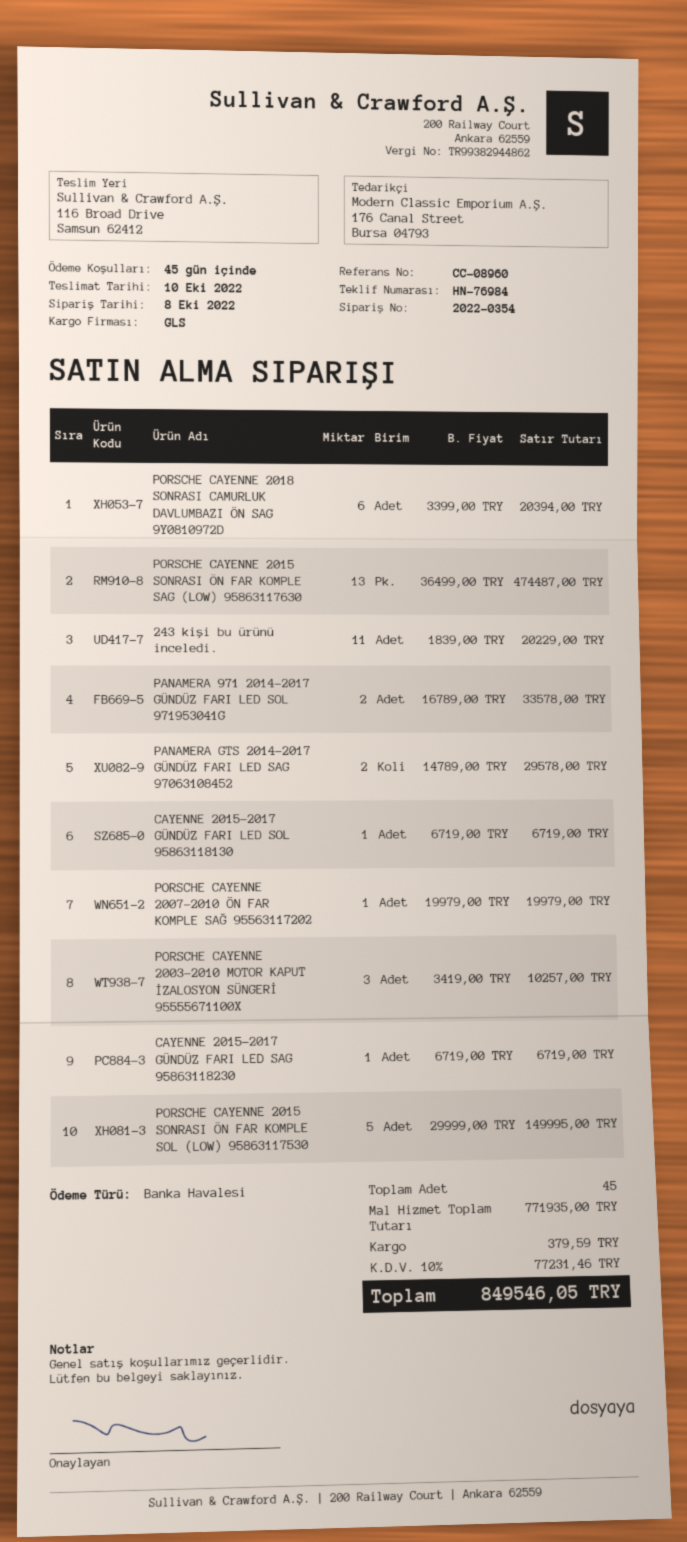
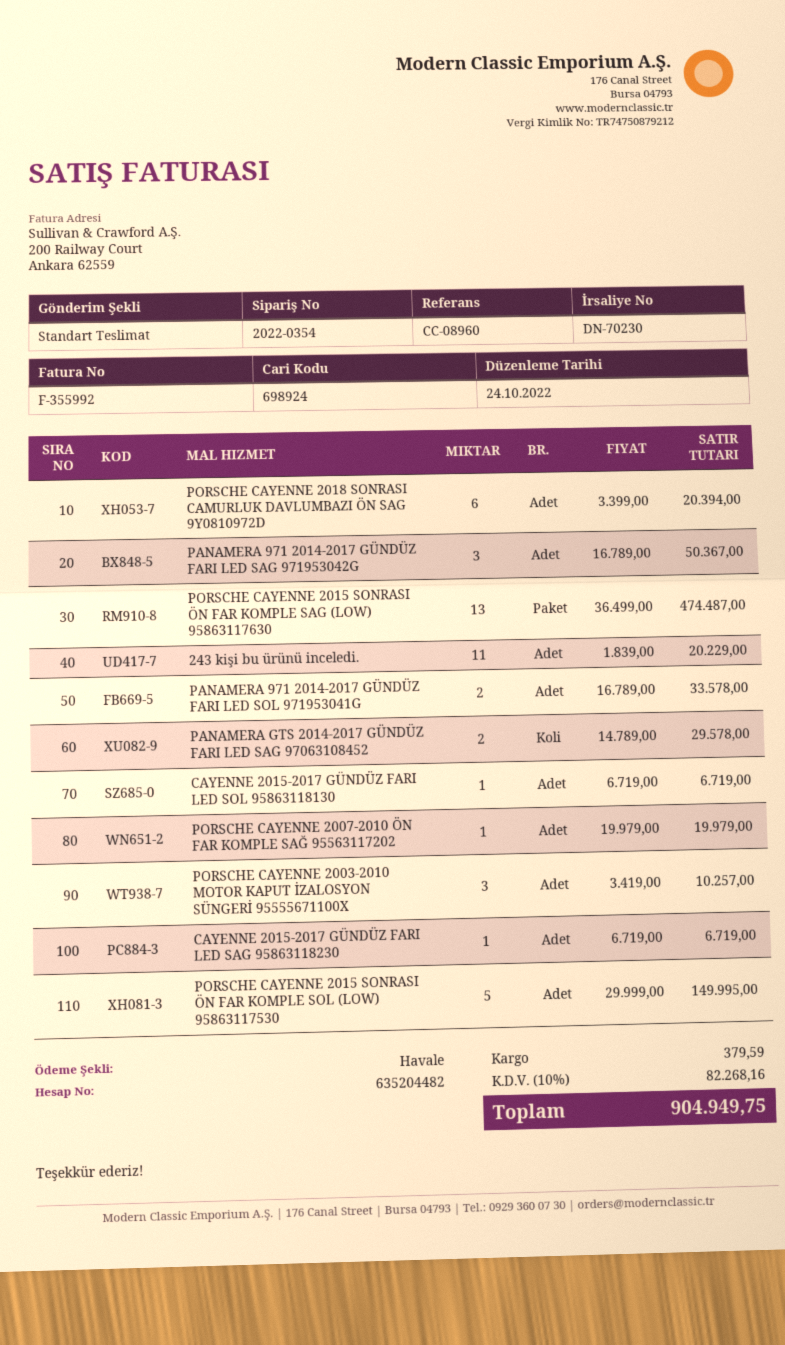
shipping method: GLS -> standard
PANAMERA 971 2014-2017 GÜNDÜZ FARI LED SAG 971953042G: none -> 3 x 16789.00 = 50367.00
tax: 10% = 77231.46 -> 10% = 82268.16
total: 849546.05 -> 904949.75

